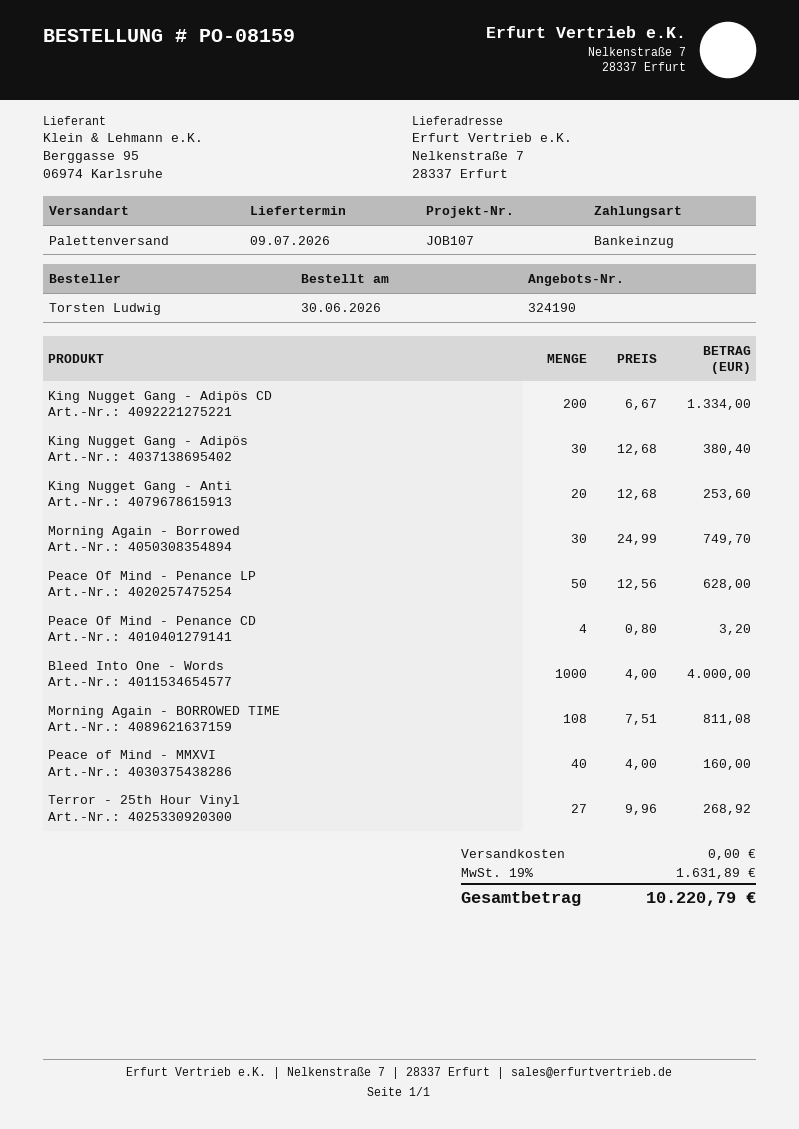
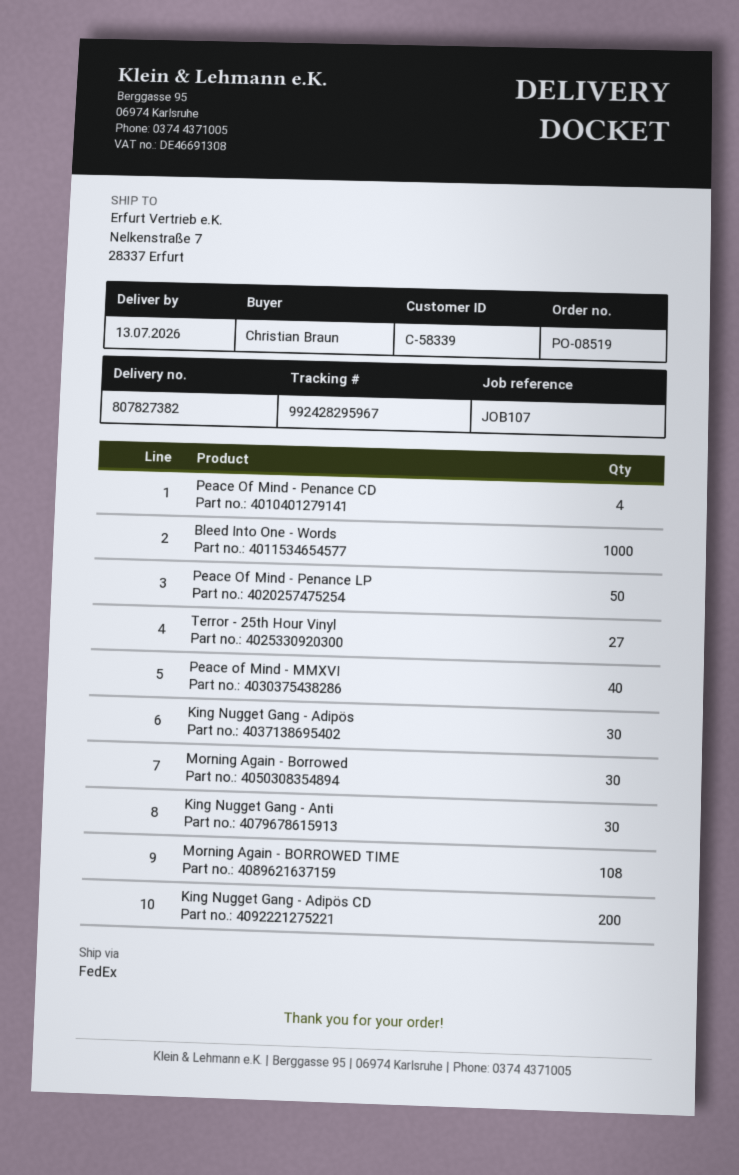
order number: PO-08159 -> PO-08519
delivery date: 2026-07-09 -> 2026-07-13
ordered by: Torsten Ludwig -> Christian Braun
shipping method: pallet freight -> FedEx
King Nugget Gang - Anti: 20 -> 30

